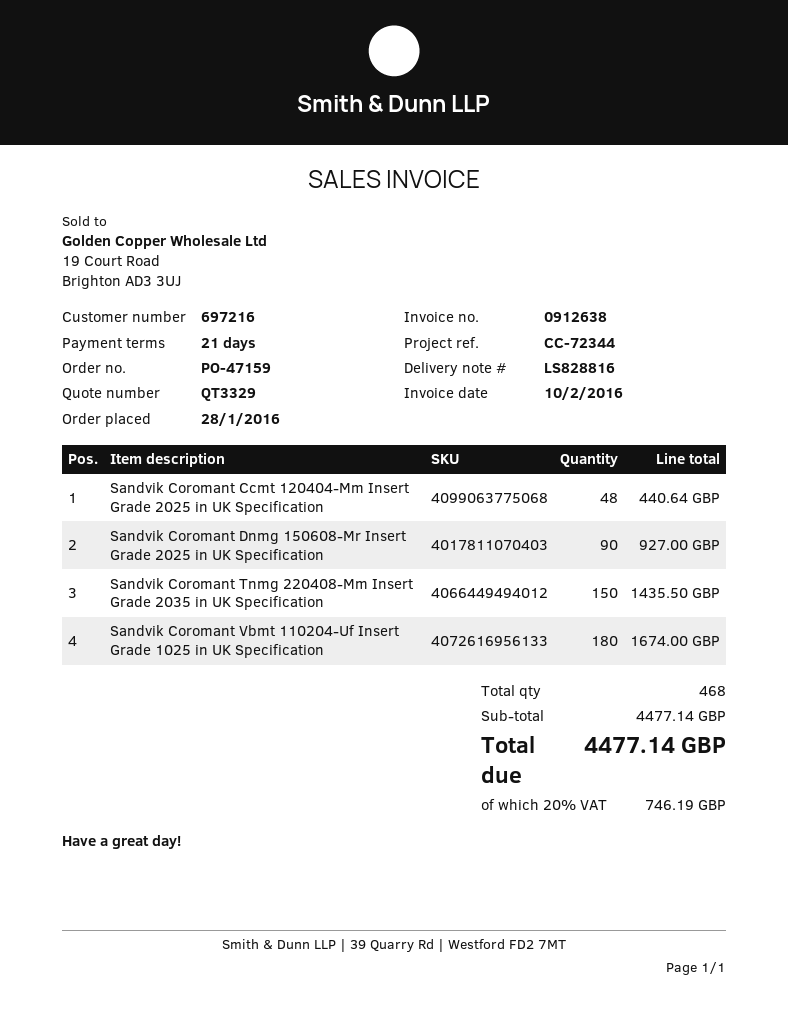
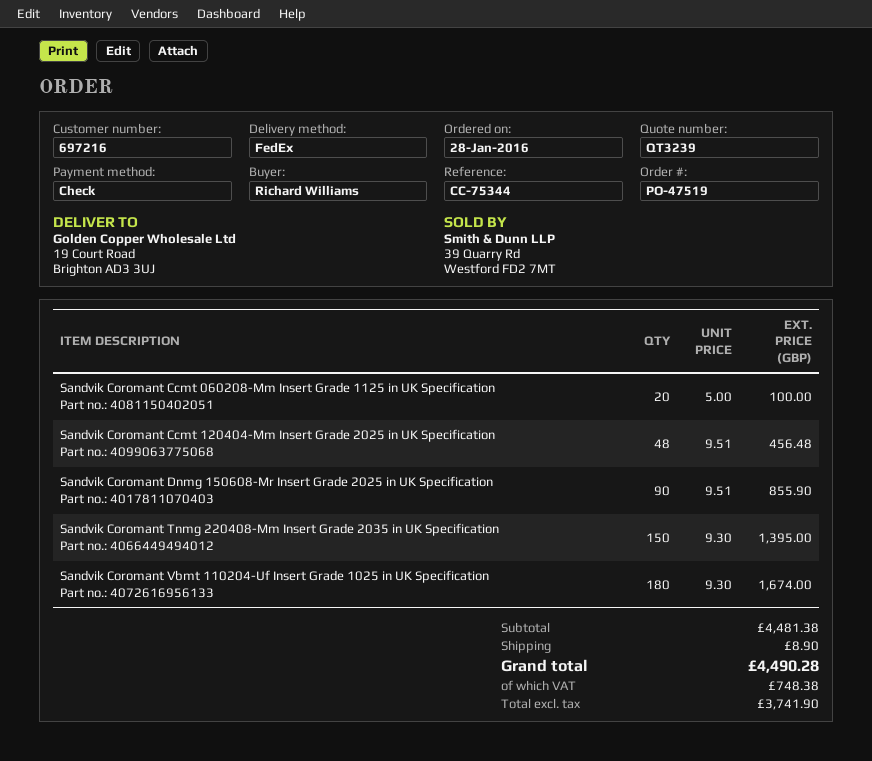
quote number: QT3329 -> QT3239
order number: PO-47159 -> PO-47519
reference: CC-72344 -> CC-75344
Sandvik Coromant Ccmt 120404-Mm Insert Grade 2025 in UK Specification: 48 for 440.64 -> 48 for 456.48
Sandvik Coromant Dnmg 150608-Mr Insert Grade 2025 in UK Specification: 90 for 927.00 -> 90 for 855.90
Sandvik Coromant Tnmg 220408-Mm Insert Grade 2035 in UK Specification: 150 for 1435.50 -> 150 for 1395.00
Sandvik Coromant Ccmt 060208-Mm Insert Grade 1125 in UK Specification: none -> 20 for 100.00
subtotal: 4477.14 -> 4481.38
shipping: none -> 8.90
tax: 746.19 -> 748.38
total: 4477.14 -> 4490.28

